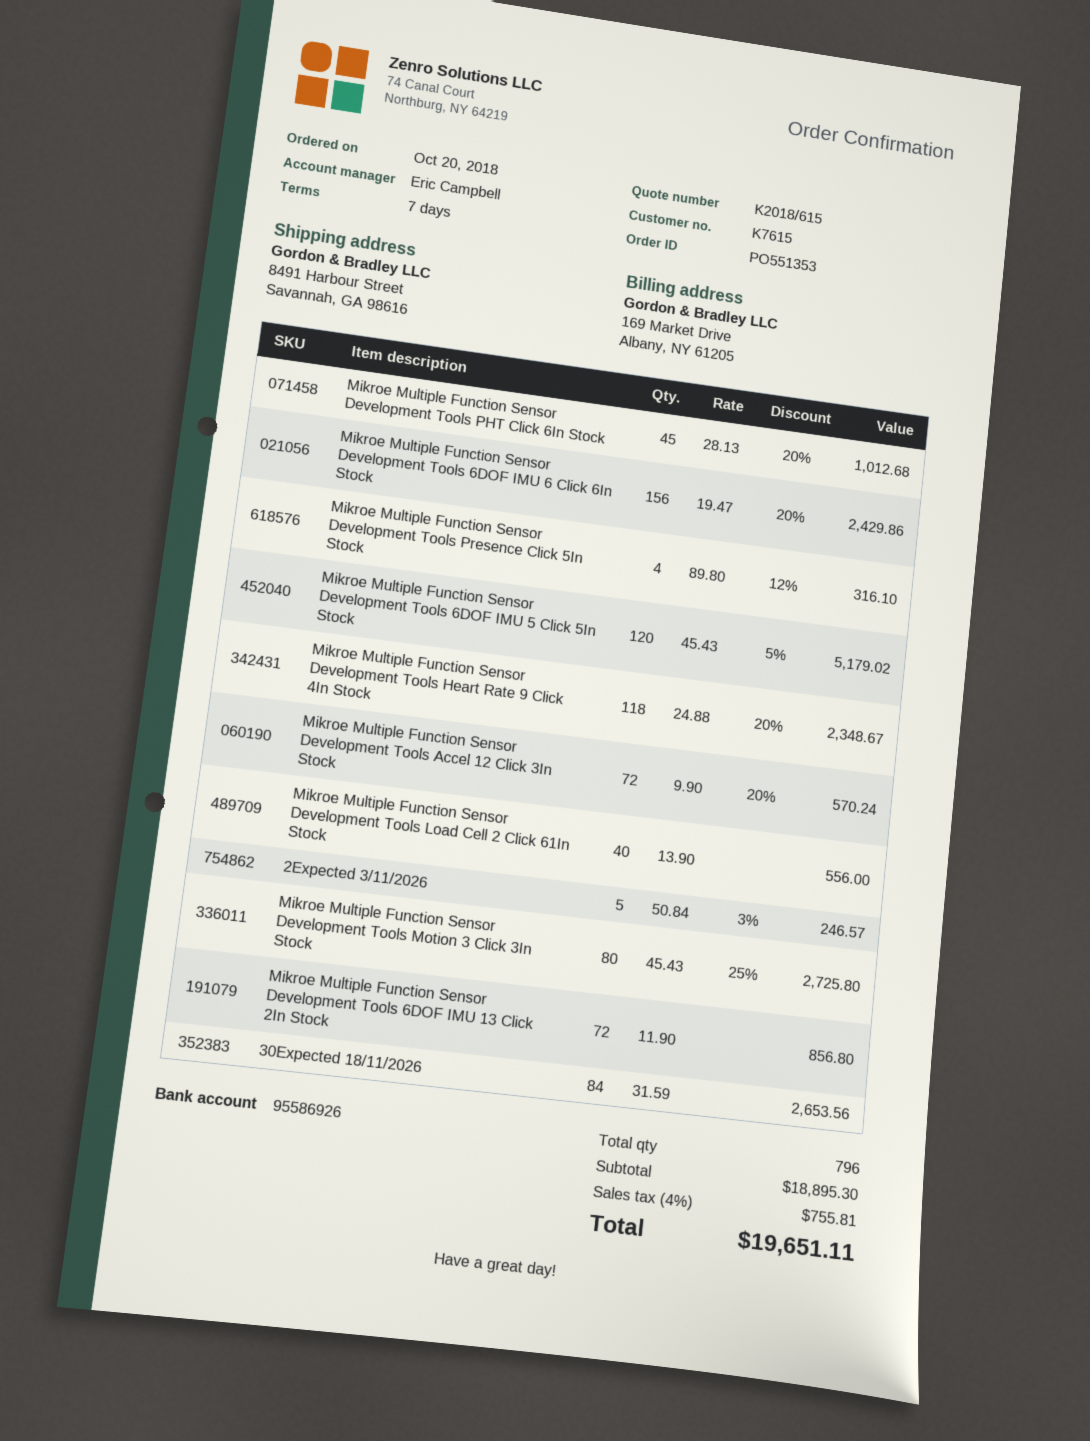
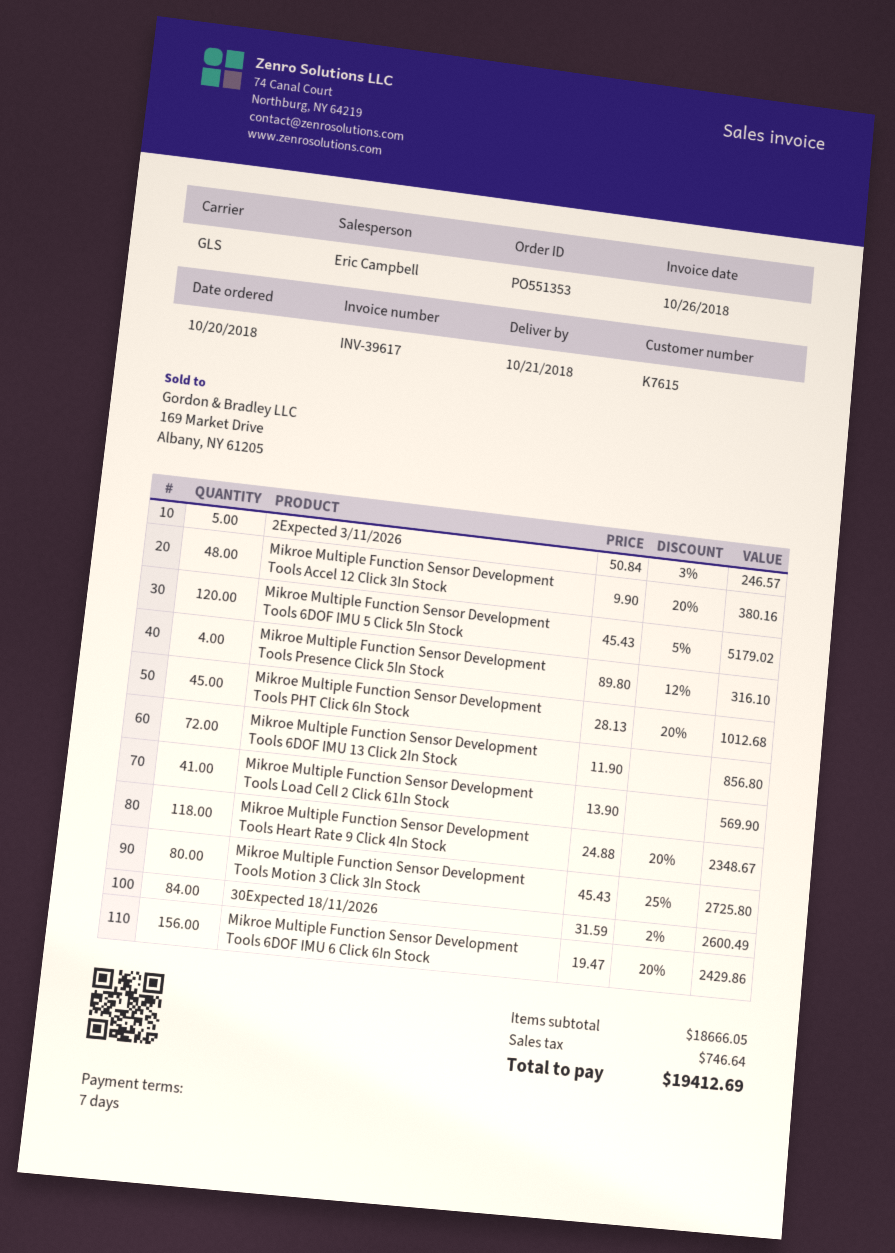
Mikroe Multiple Function Sensor Development Tools Accel 12 Click 3In Stock: 72 x 9.90 - 20% = 570.24 -> 48 x 9.90 - 20% = 380.16
Mikroe Multiple Function Sensor Development Tools Load Cell 2 Click 61In Stock: 40 x 13.90 = 556.00 -> 41 x 13.90 = 569.90
30Expected 18/11/2026: 84 x 31.59 = 2653.56 -> 84 x 31.59 - 2% = 2600.49
subtotal: 18895.30 -> 18666.05
tax: 755.81 -> 746.64
total: 19651.11 -> 19412.69

